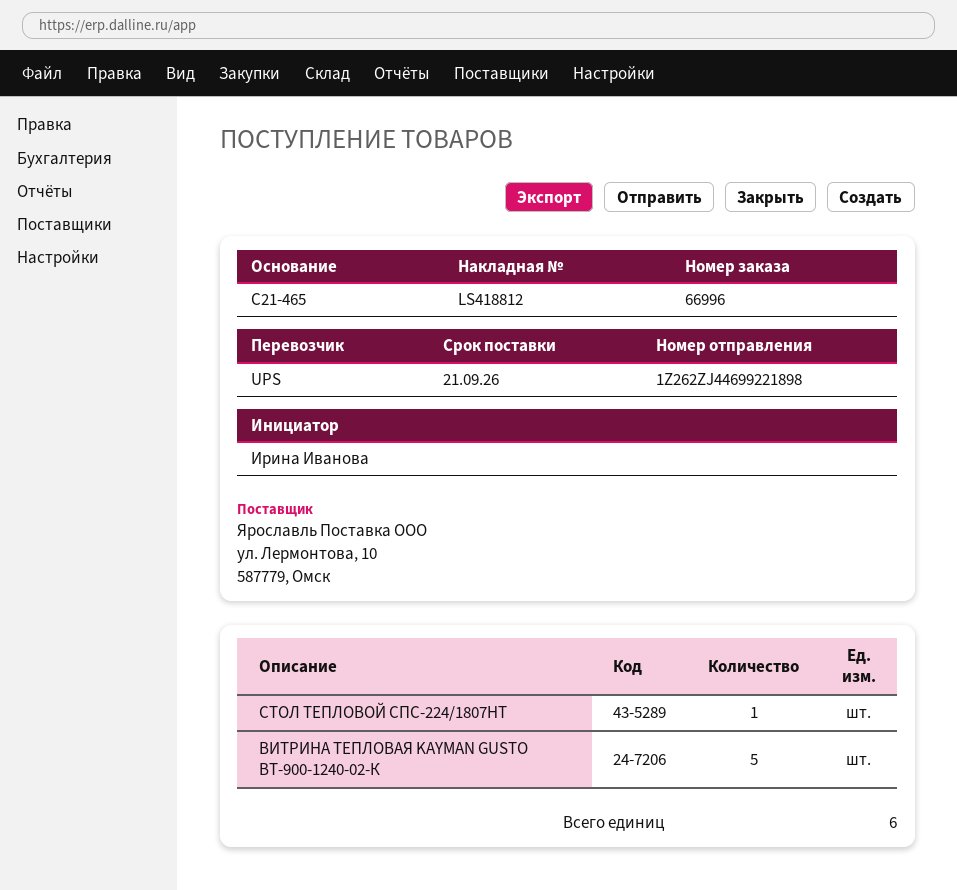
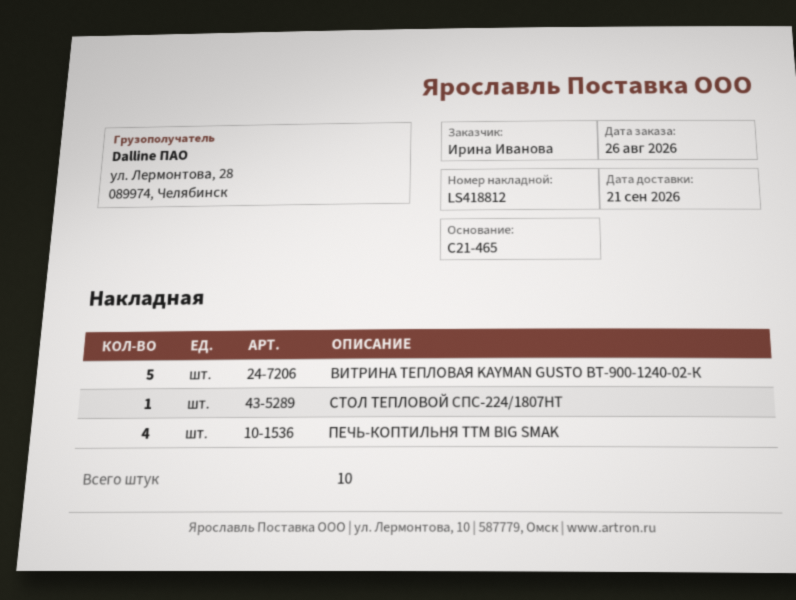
ПЕЧЬ-КОПТИЛЬНЯ ТТМ BIG SMAK: none -> 4
total quantity: 6 -> 10

